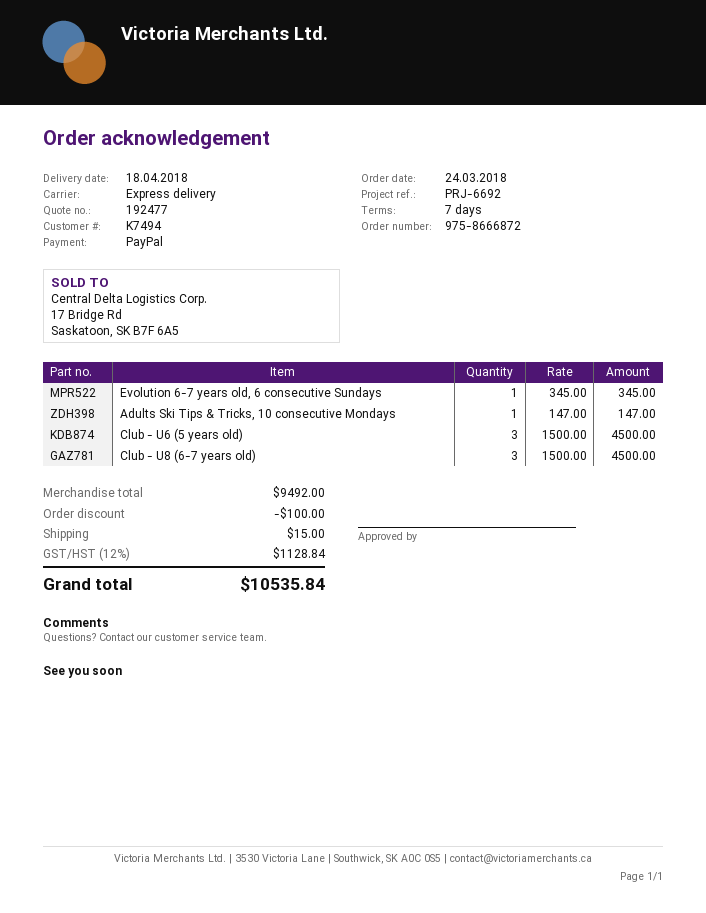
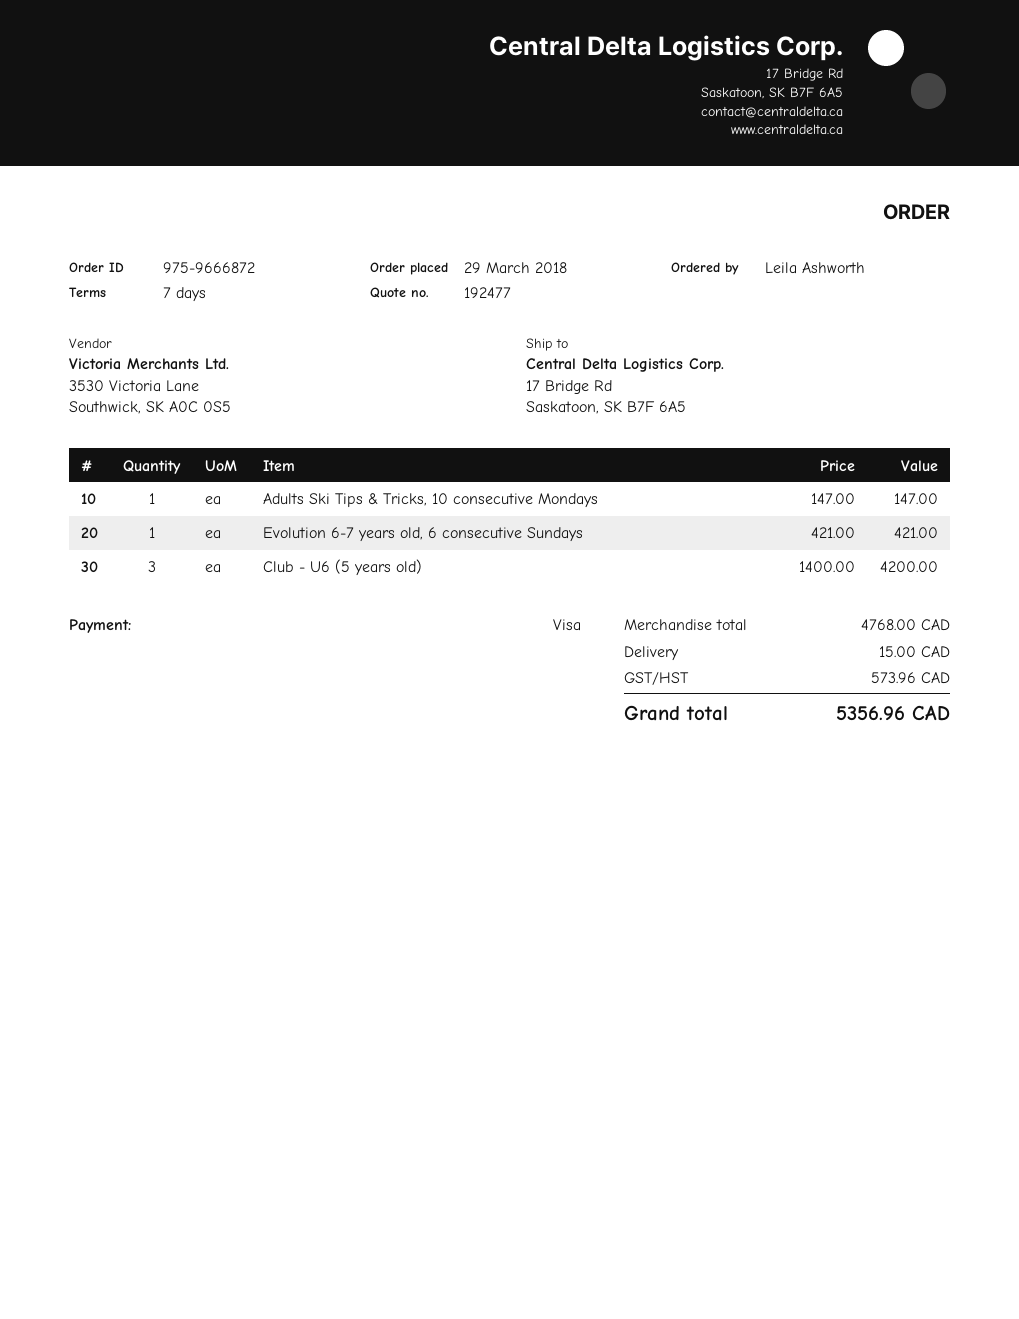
order number: 975-8666872 -> 975-9666872
order date: 2018-03-24 -> 2018-03-29
payment method: PayPal -> Visa
Evolution 6-7 years old, 6 consecutive Sundays: 1 x 345.00 = 345.00 -> 1 x 421.00 = 421.00
Club - U6 (5 years old): 3 x 1500.00 = 4500.00 -> 3 x 1400.00 = 4200.00
Club - U8 (6-7 years old): 3 x 1500.00 = 4500.00 -> none
subtotal: 9492.00 -> 4768.00
discount: 100.00 -> none
tax: 1128.84 -> 573.96
total: 10535.84 -> 5356.96

